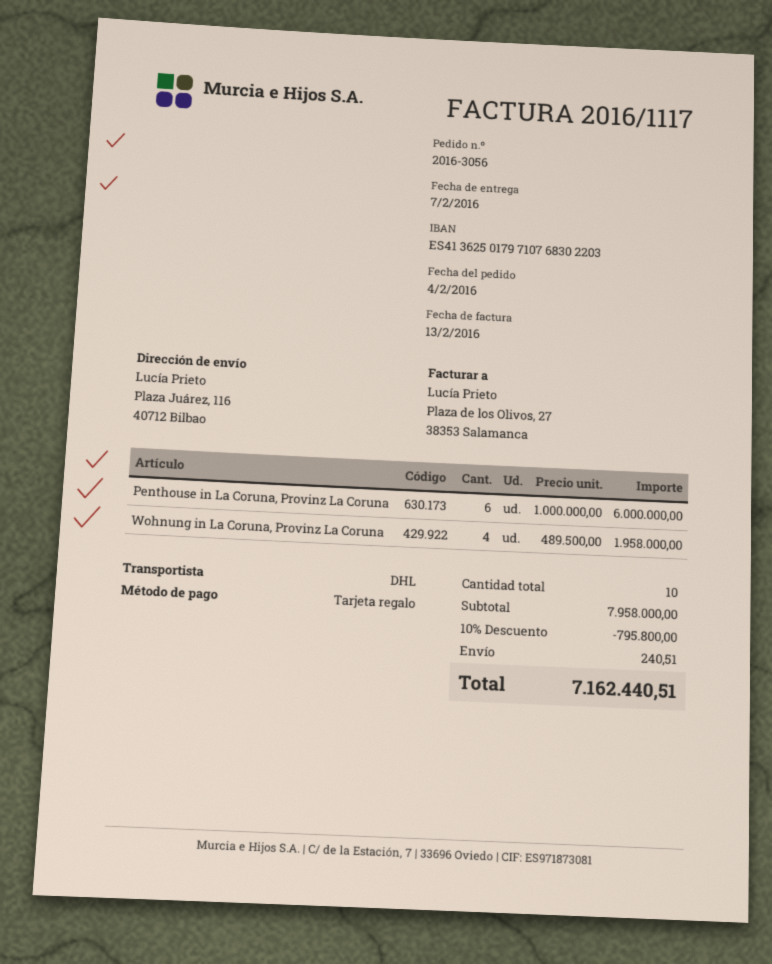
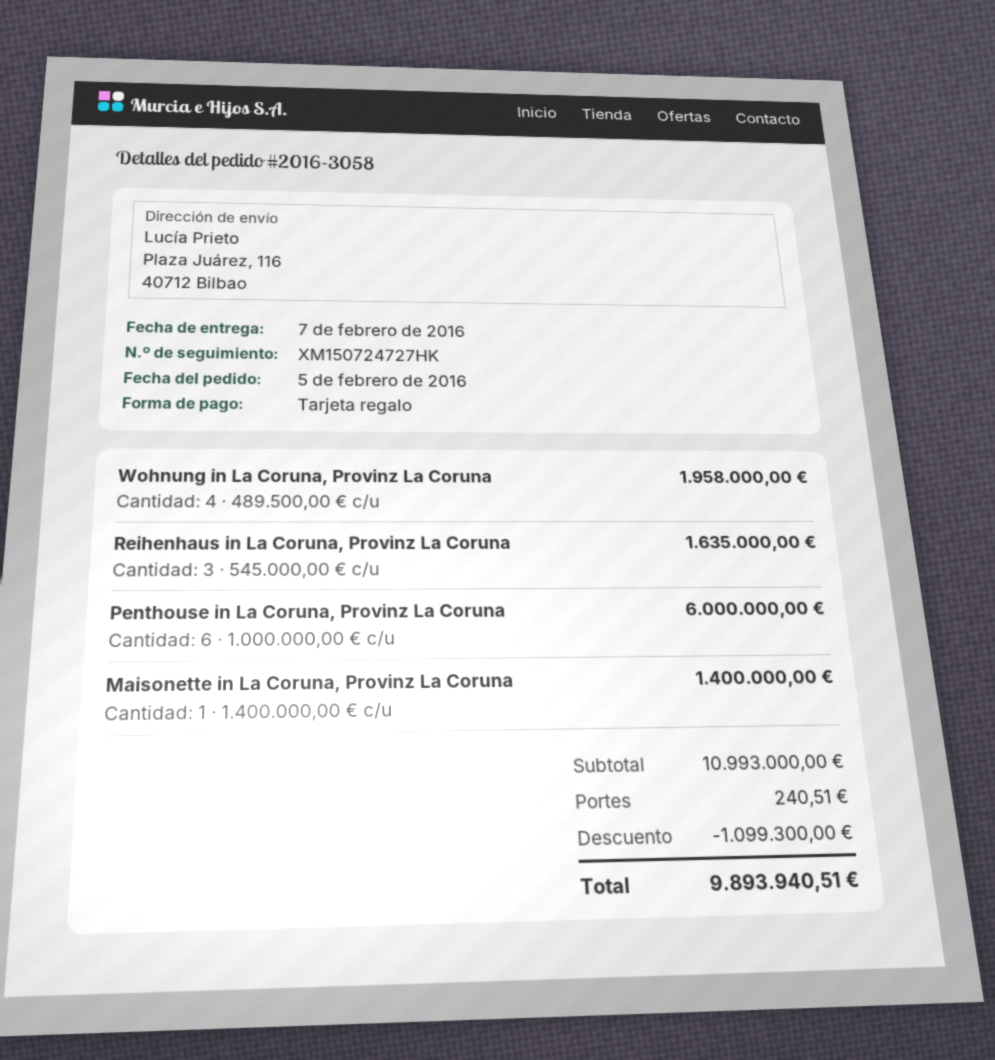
order number: 2016-3056 -> 2016-3058
order date: 2016-02-04 -> 2016-02-05
Reihenhaus in La Coruna, Provinz La Coruna: none -> 3 x 545000.00 = 1635000.00
Maisonette in La Coruna, Provinz La Coruna: none -> 1 x 1400000.00 = 1400000.00
subtotal: 7958000.00 -> 10993000.00
discount: 795800.00 -> 1099300.00
total: 7162440.51 -> 9893940.51

